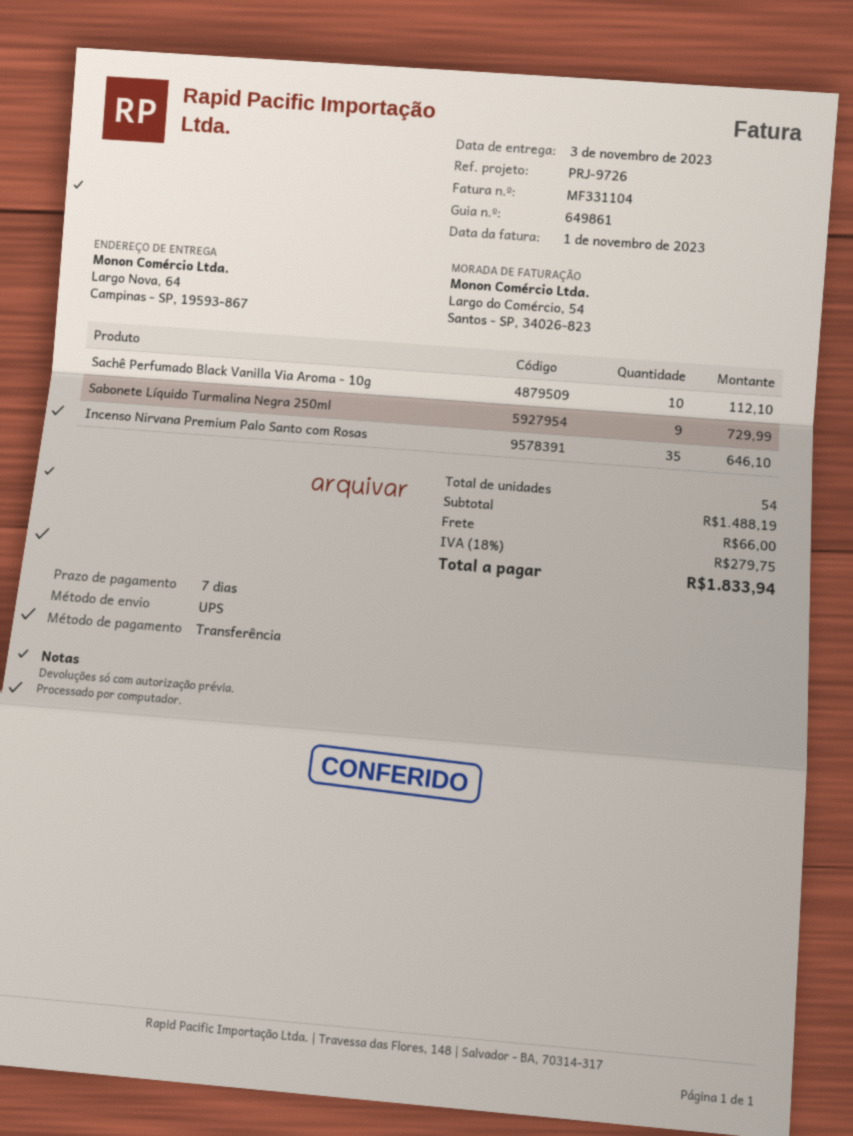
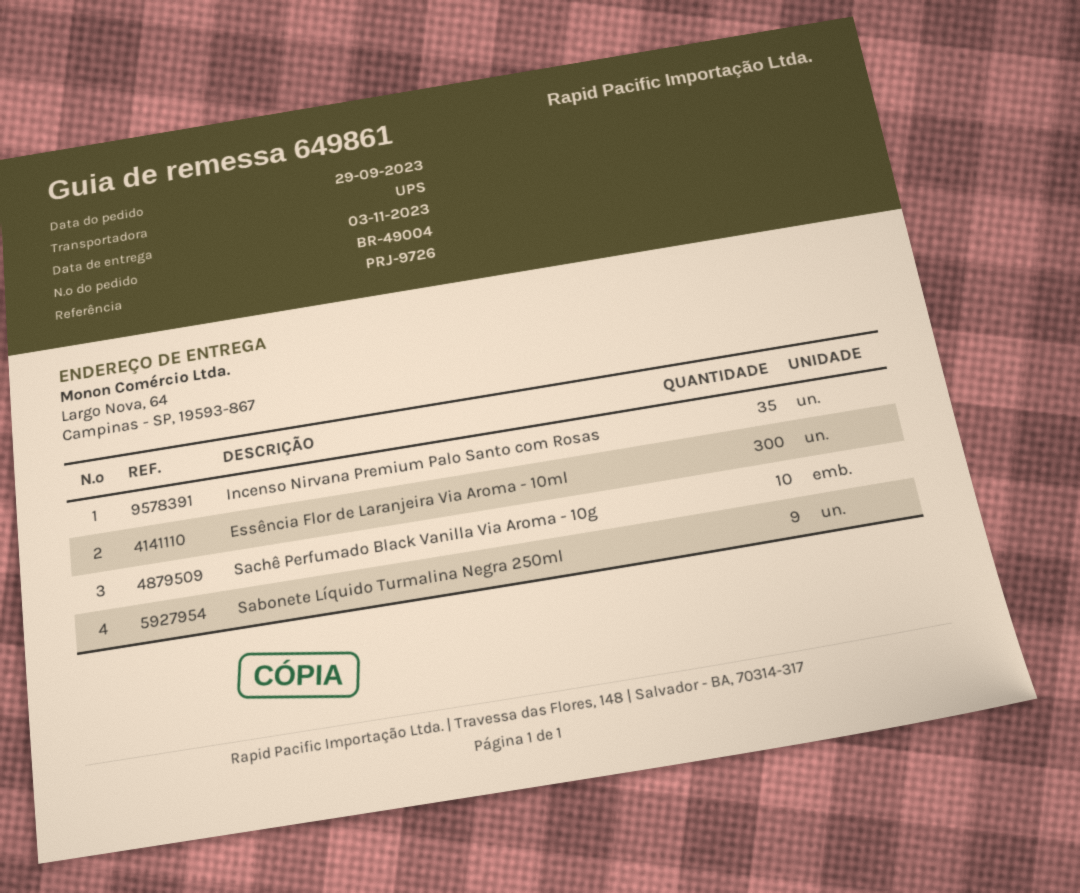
Essência Flor de Laranjeira Via Aroma - 10ml: none -> 300

